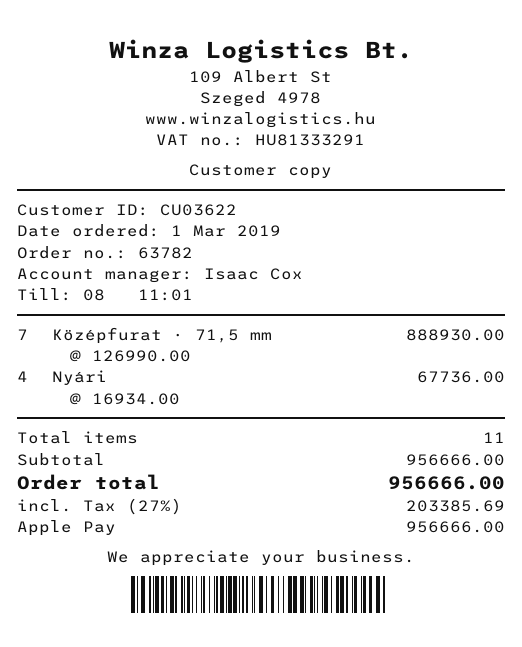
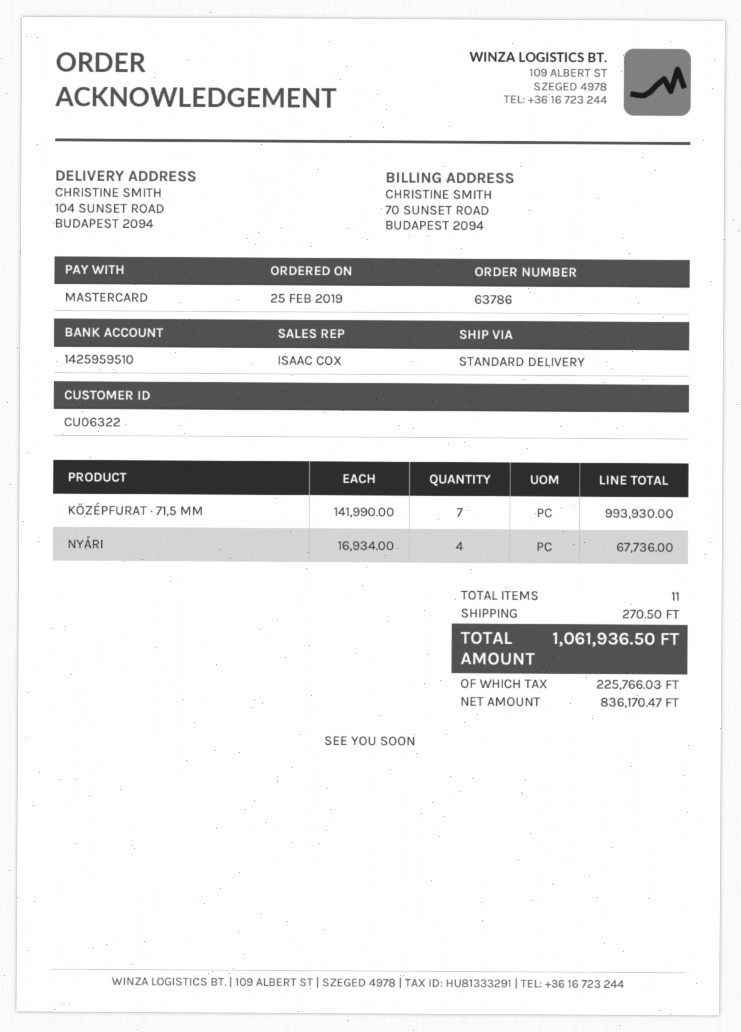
order number: 63782 -> 63786
order date: 2019-03-01 -> 2019-02-25
customer number: CU03622 -> CU06322
payment method: Apple Pay -> Mastercard
Középfurat · 71,5 mm: 7 x 126990.00 = 888930.00 -> 7 x 141990.00 = 993930.00
shipping: none -> 270.50
tax: 203385.69 -> 225766.03
total: 956666.00 -> 1061936.50

